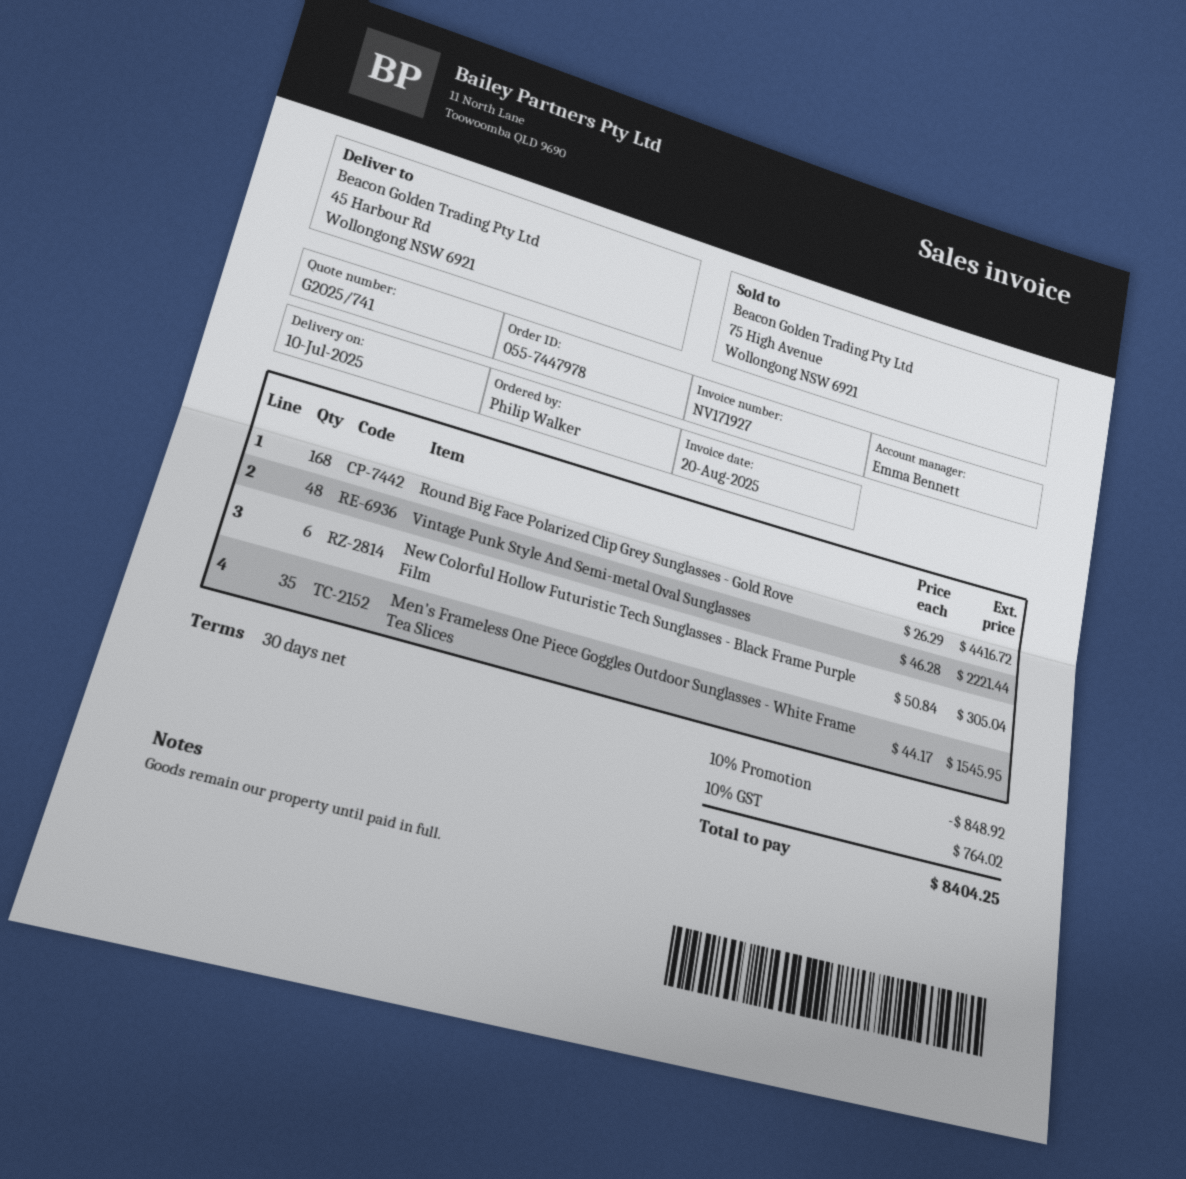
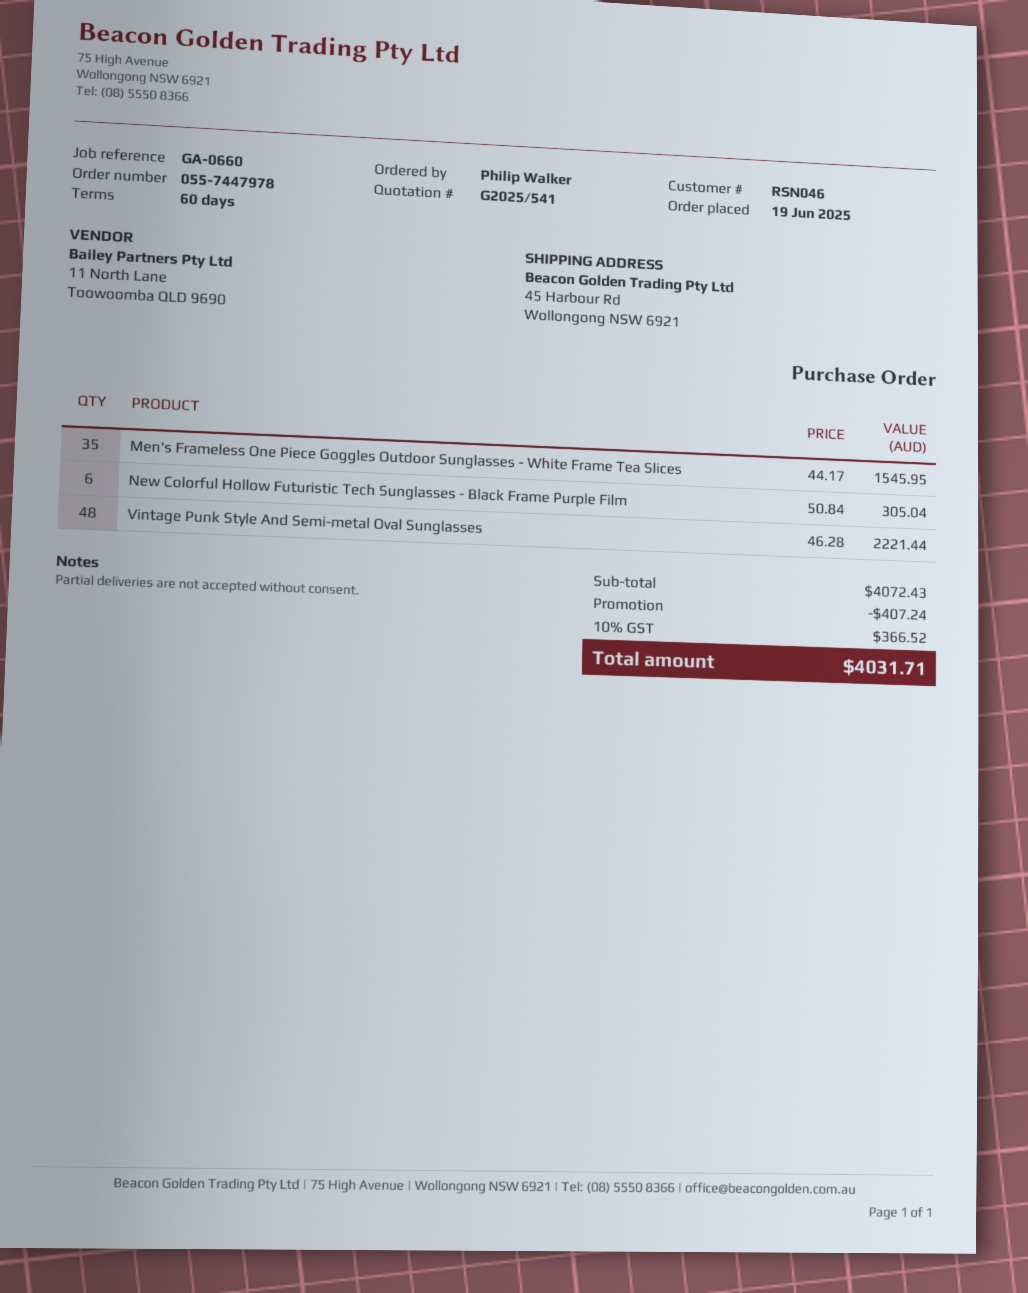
quote number: G2025/741 -> G2025/541
payment terms: 30 days -> 60 days
Round Big Face Polarized Clip Grey Sunglasses - Gold Rove: 168 x 26.29 = 4416.72 -> none
discount: 848.92 -> 407.24
tax: 10% = 764.02 -> 10% = 366.52
total: 8404.25 -> 4031.71

